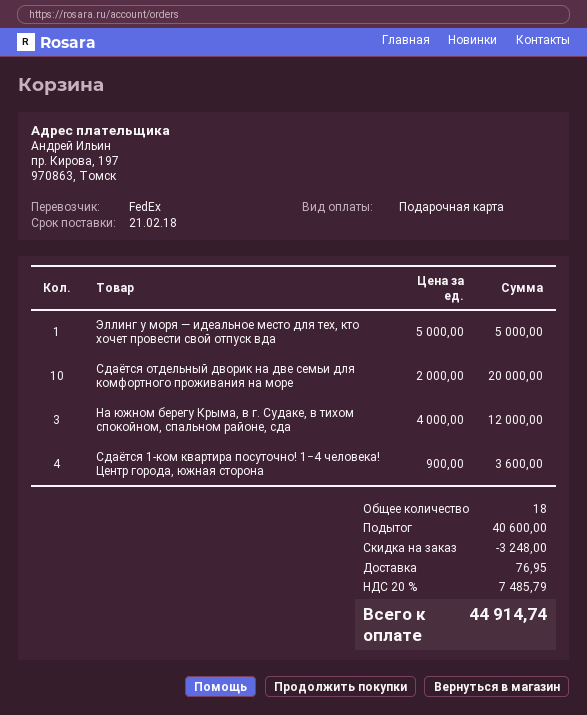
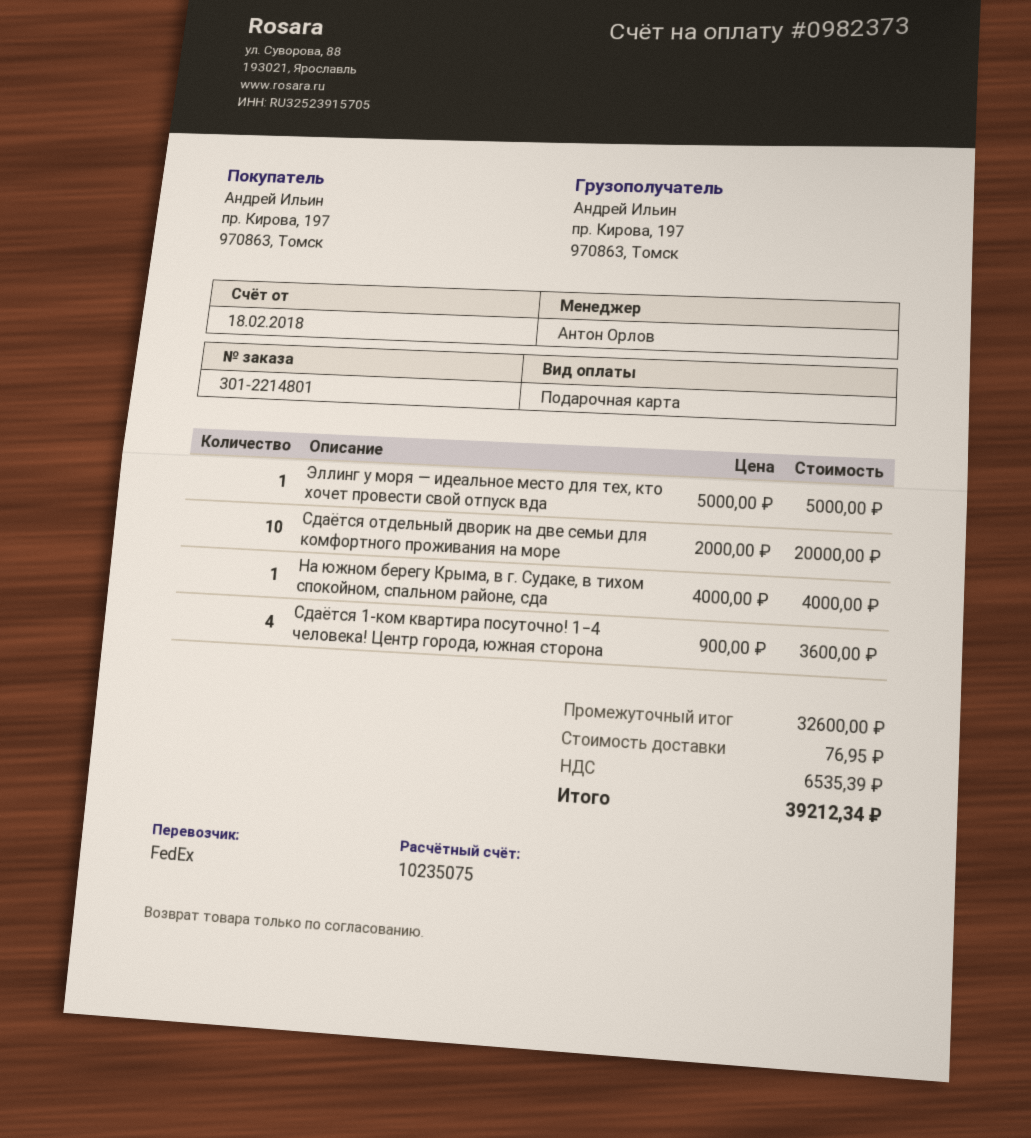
На южном берегу Крыма, в г. Судаке, в тихом спокойном, спальном районе, сда: 3 x 4000.00 = 12000.00 -> 1 x 4000.00 = 4000.00
subtotal: 40600.00 -> 32600.00
discount: 3248.00 -> none
tax: 7485.79 -> 6535.39
total: 44914.74 -> 39212.34

